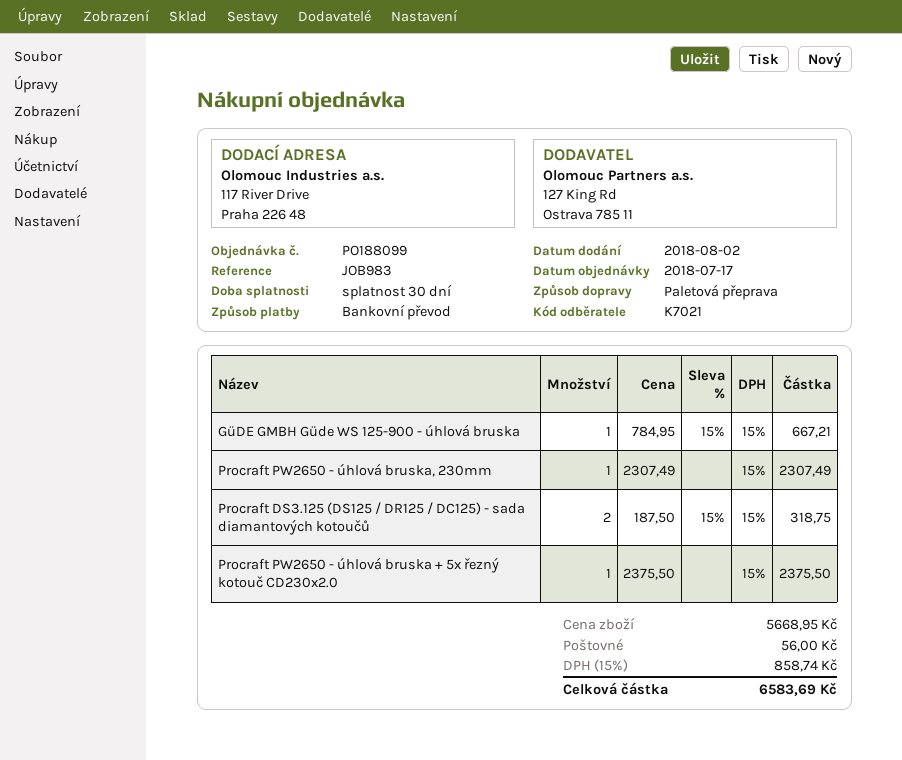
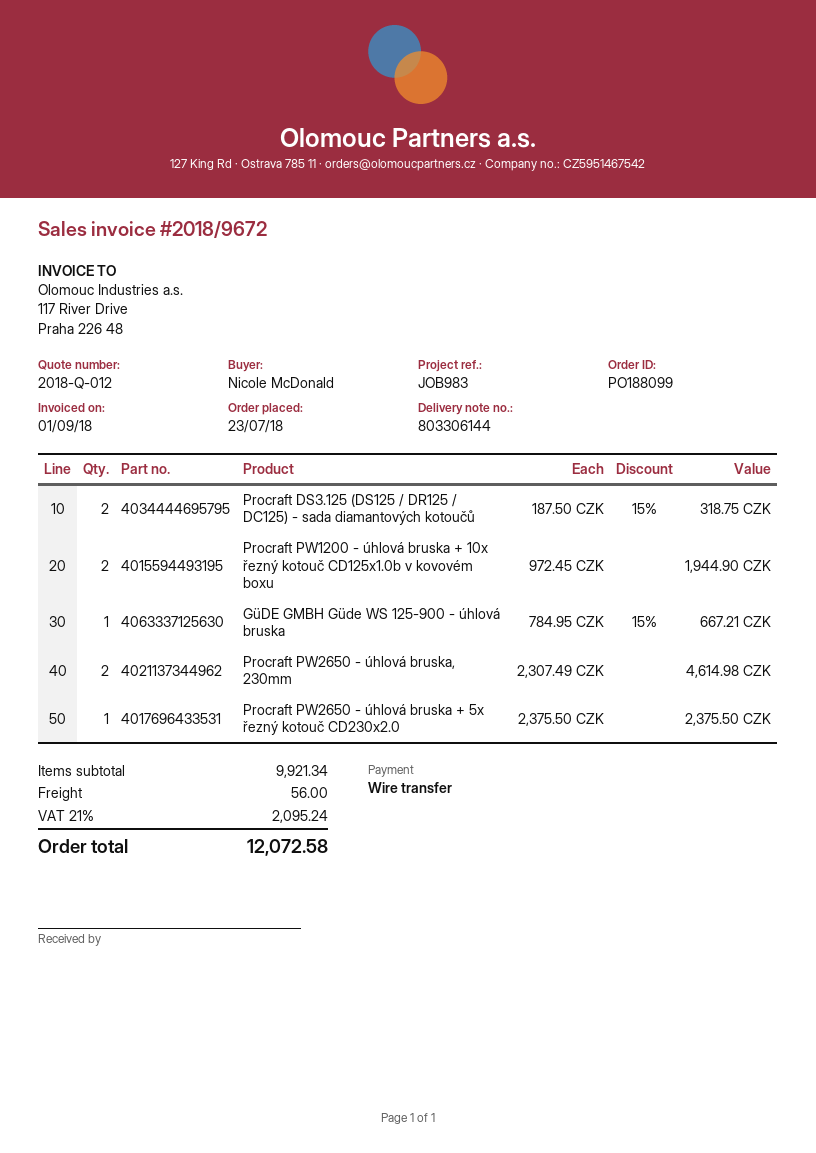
order date: 2018-07-17 -> 2018-07-23
Procraft PW2650 - úhlová bruska, 230mm: 1 x 2307.49 = 2307.49 -> 2 x 2307.49 = 4614.98
Procraft PW1200 - úhlová bruska + 10x řezný kotouč CD125x1.0b v kovovém boxu: none -> 2 x 972.45 = 1944.90
subtotal: 5668.95 -> 9921.34
tax: 15% = 858.74 -> 21% = 2095.24
total: 6583.69 -> 12072.58

